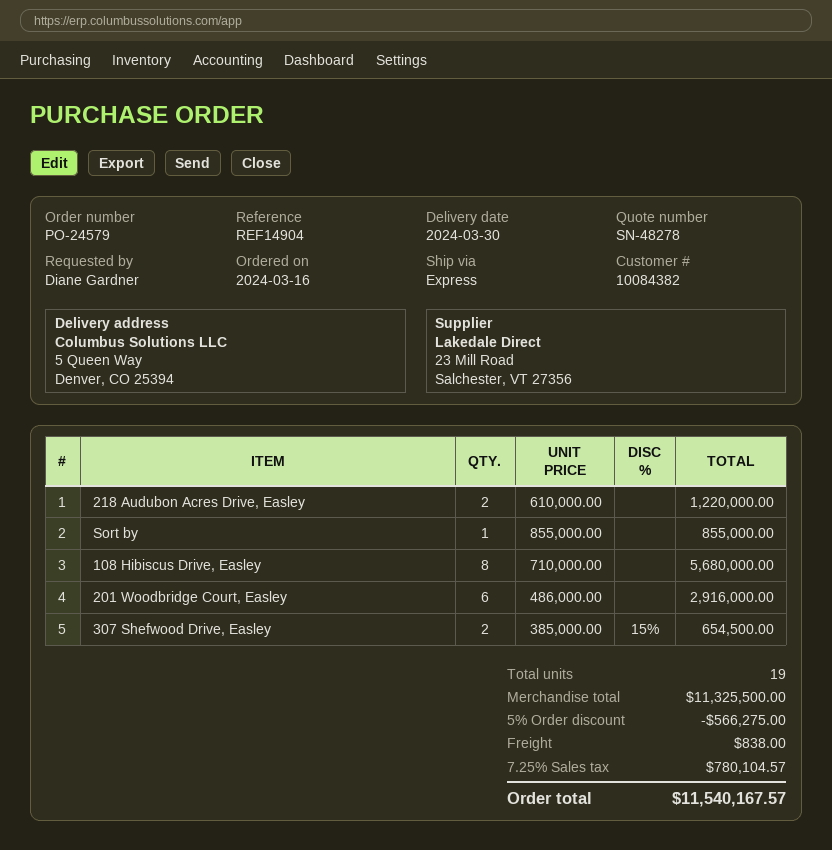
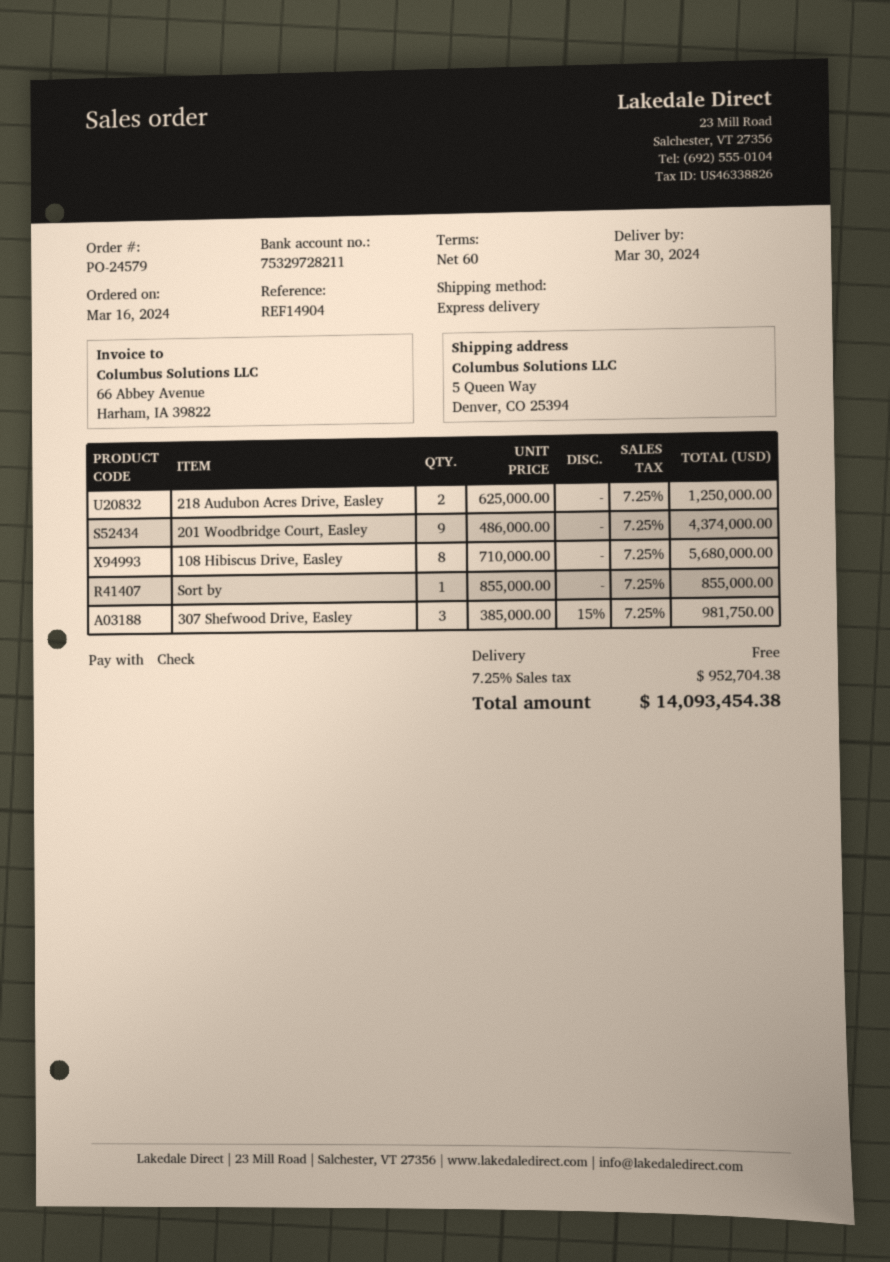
218 Audubon Acres Drive, Easley: 2 x 610000.00 = 1220000.00 -> 2 x 625000.00 = 1250000.00
201 Woodbridge Court, Easley: 6 x 486000.00 = 2916000.00 -> 9 x 486000.00 = 4374000.00
307 Shefwood Drive, Easley: 2 x 385000.00 - 15% = 654500.00 -> 3 x 385000.00 - 15% = 981750.00
discount: 5% = 566275.00 -> none
shipping: 838.00 -> 0.00
tax: 7.25% = 780104.57 -> 7.25% = 952704.38
total: 11540167.57 -> 14093454.38

